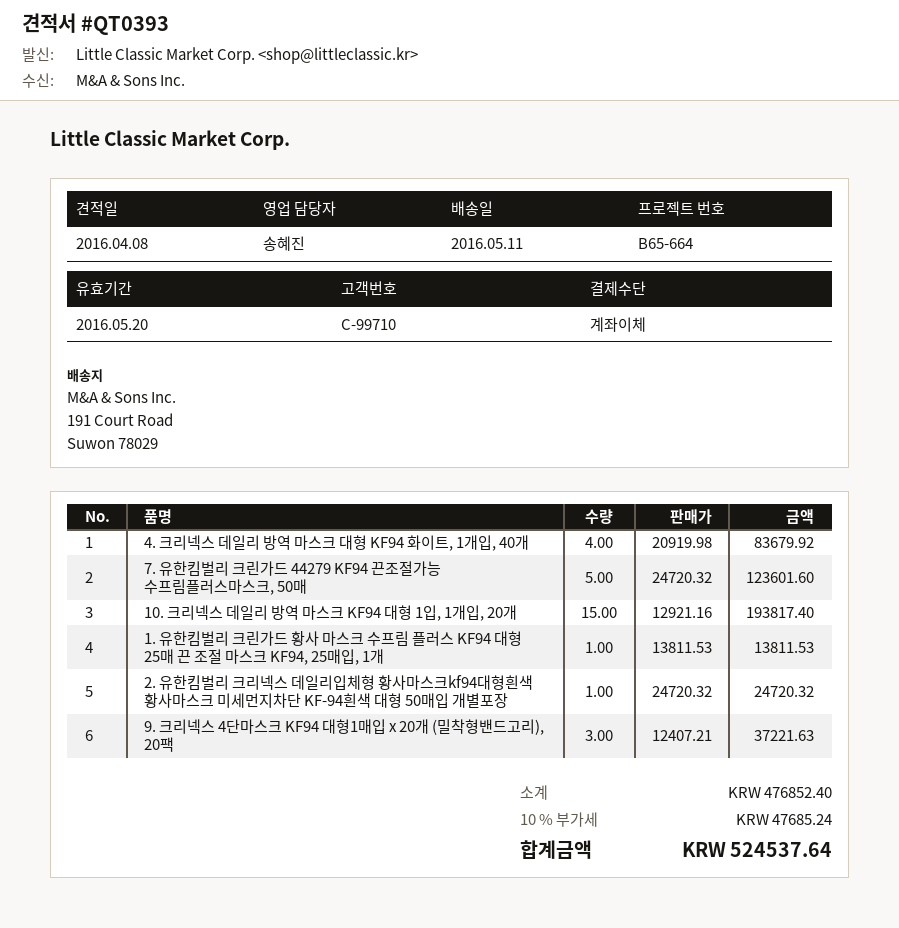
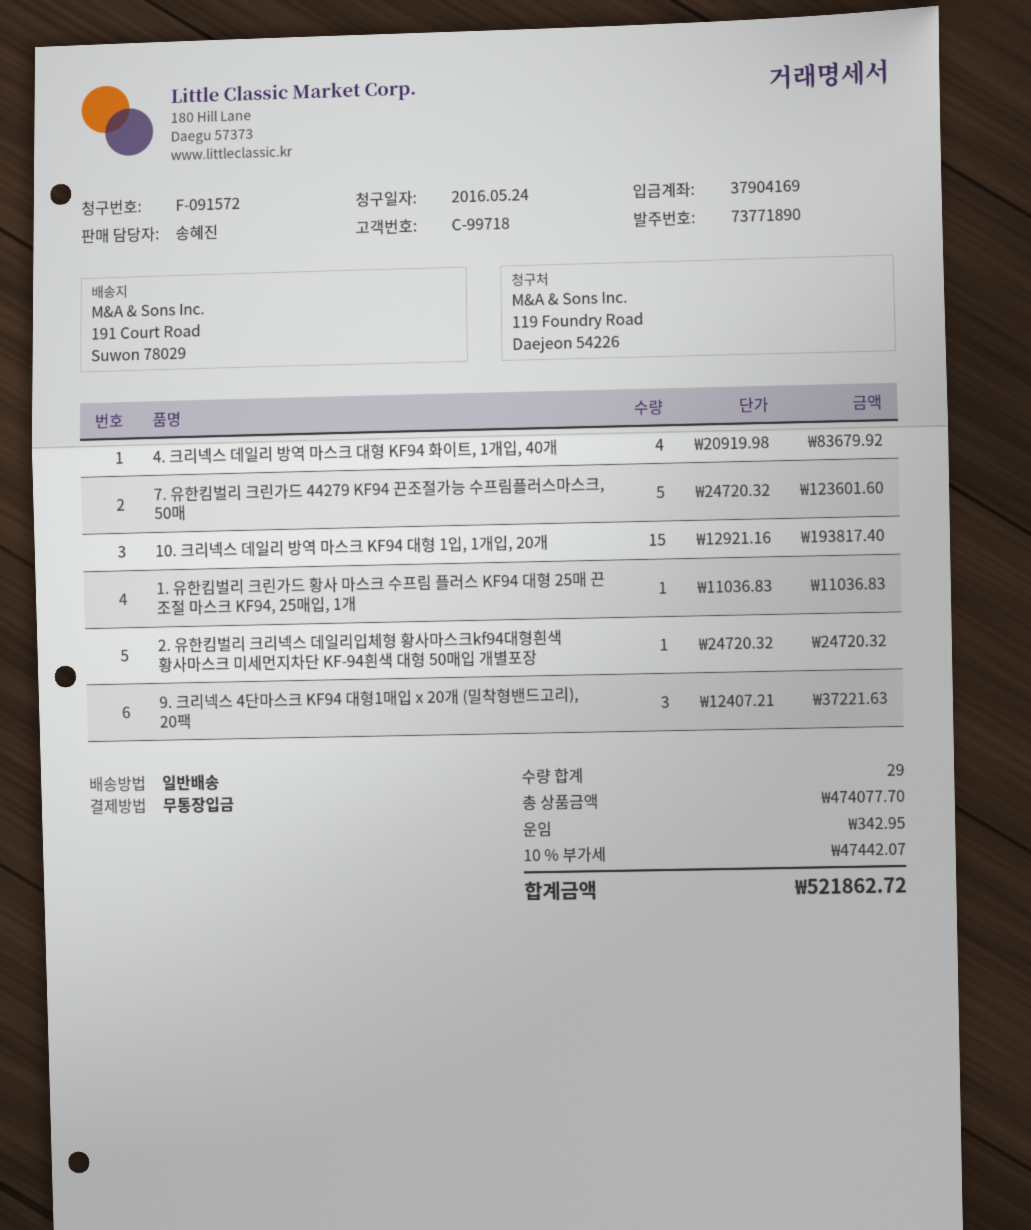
customer number: C-99710 -> C-99718
1. 유한킴벌리 크린가드 황사 마스크 수프림 플러스 KF94 대형 25매 끈 조절 마스크 KF94, 25매입, 1개: 1 x 13811.53 = 13811.53 -> 1 x 11036.83 = 11036.83
subtotal: 476852.40 -> 474077.70
shipping: none -> 342.95
tax: 10% = 47685.24 -> 10% = 47442.07
total: 524537.64 -> 521862.72

